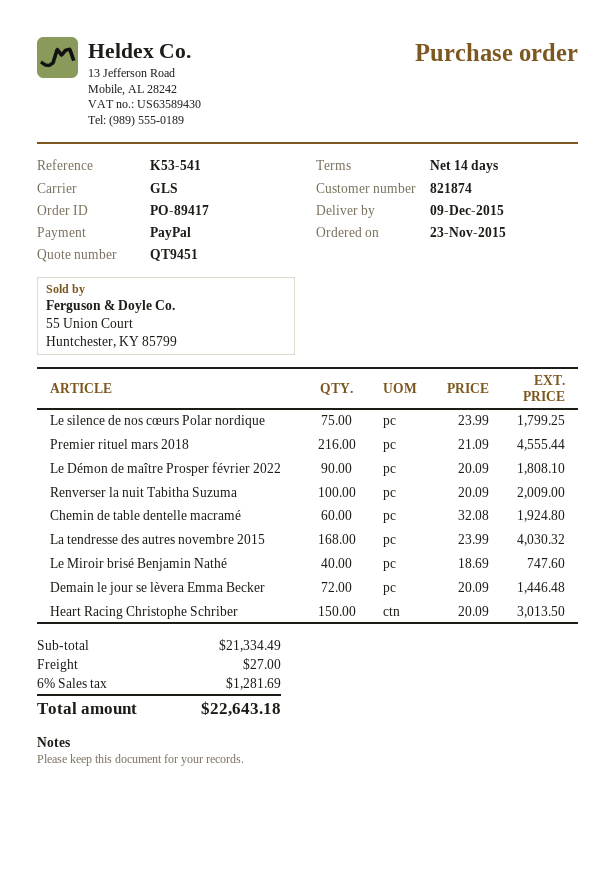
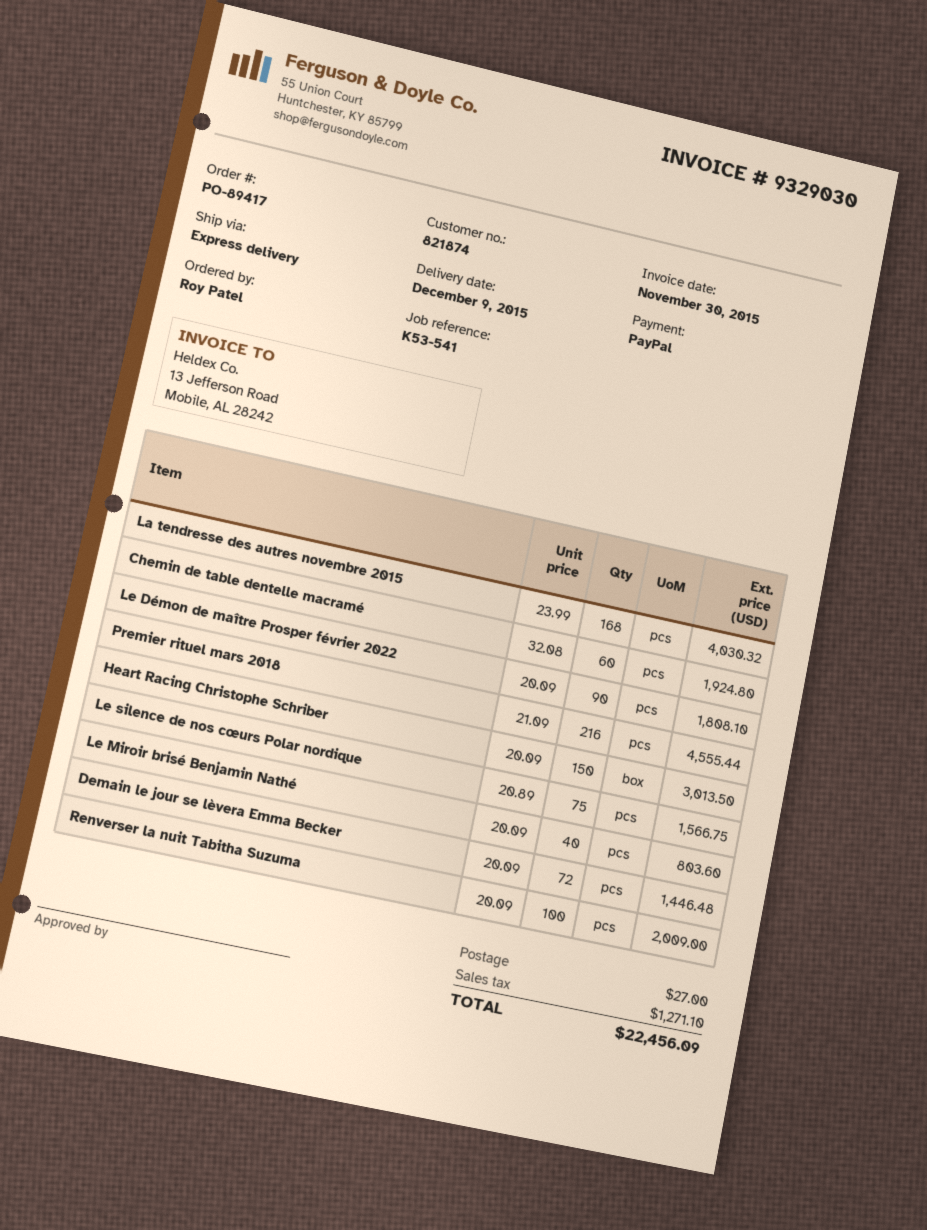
shipping method: GLS -> express
Le silence de nos cœurs Polar nordique: 75 x 23.99 = 1799.25 -> 75 x 20.89 = 1566.75
Le Miroir brisé Benjamin Nathé: 40 x 18.69 = 747.60 -> 40 x 20.09 = 803.60
tax: 1281.69 -> 1271.10
total: 22643.18 -> 22456.09

